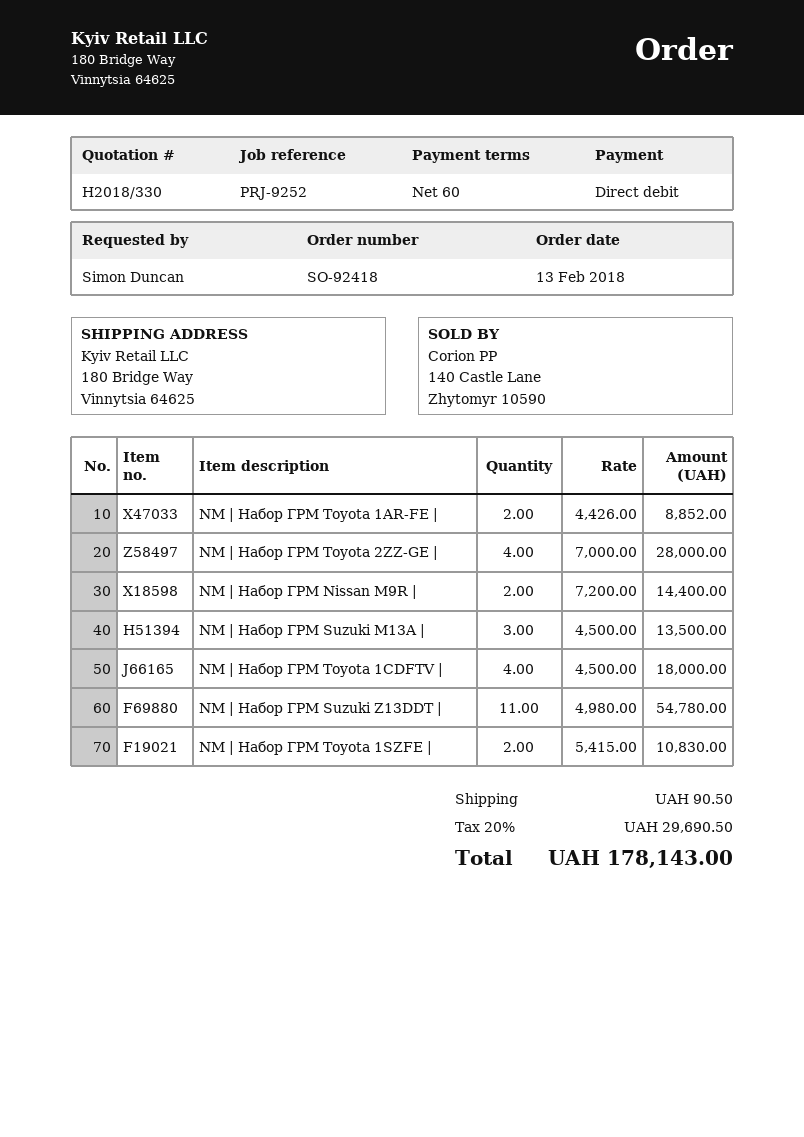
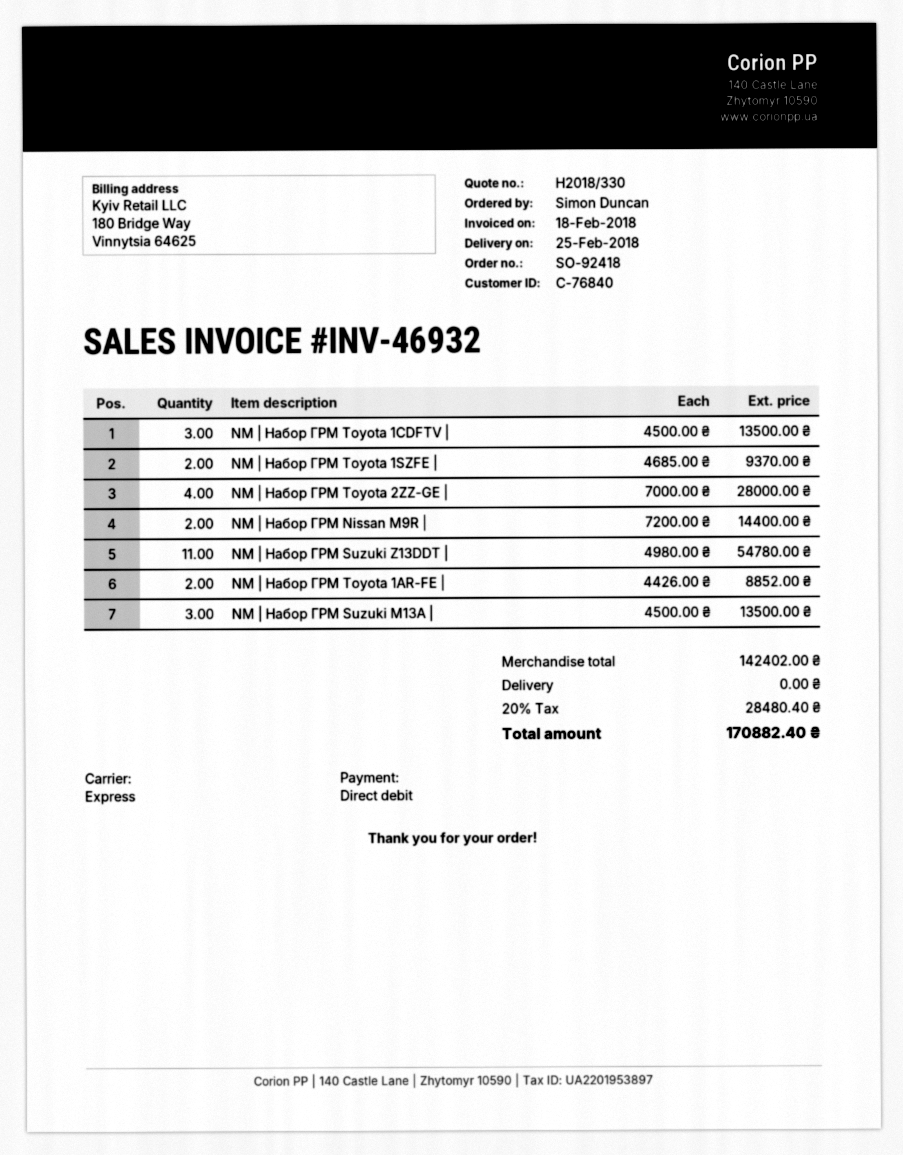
NM | Набор ГРМ Toyota 1CDFTV |: 4 x 4500.00 = 18000.00 -> 3 x 4500.00 = 13500.00
NM | Набор ГРМ Toyota 1SZFE |: 2 x 5415.00 = 10830.00 -> 2 x 4685.00 = 9370.00
shipping: 90.50 -> 0.00
tax: 20% = 29690.50 -> 20% = 28480.40
total: 178143.00 -> 170882.40

